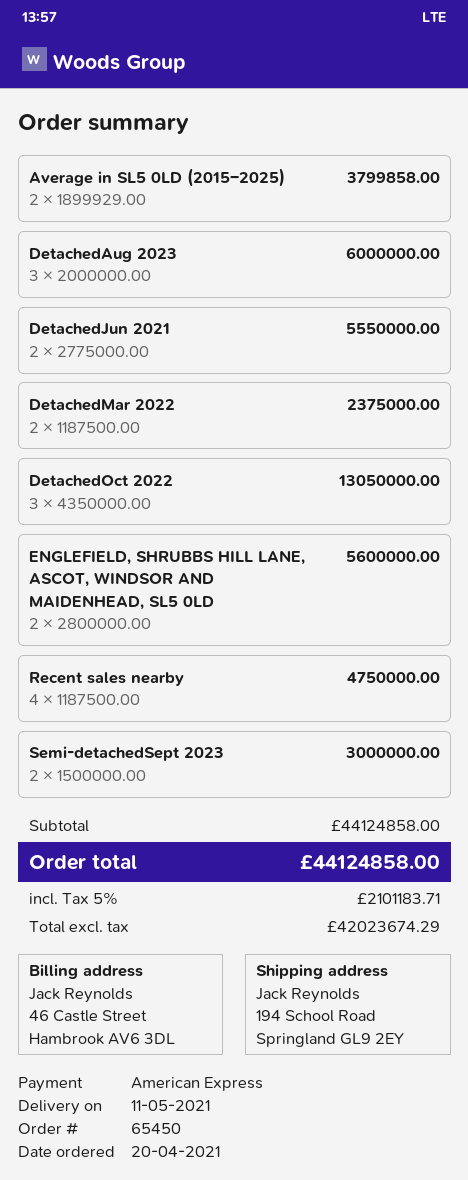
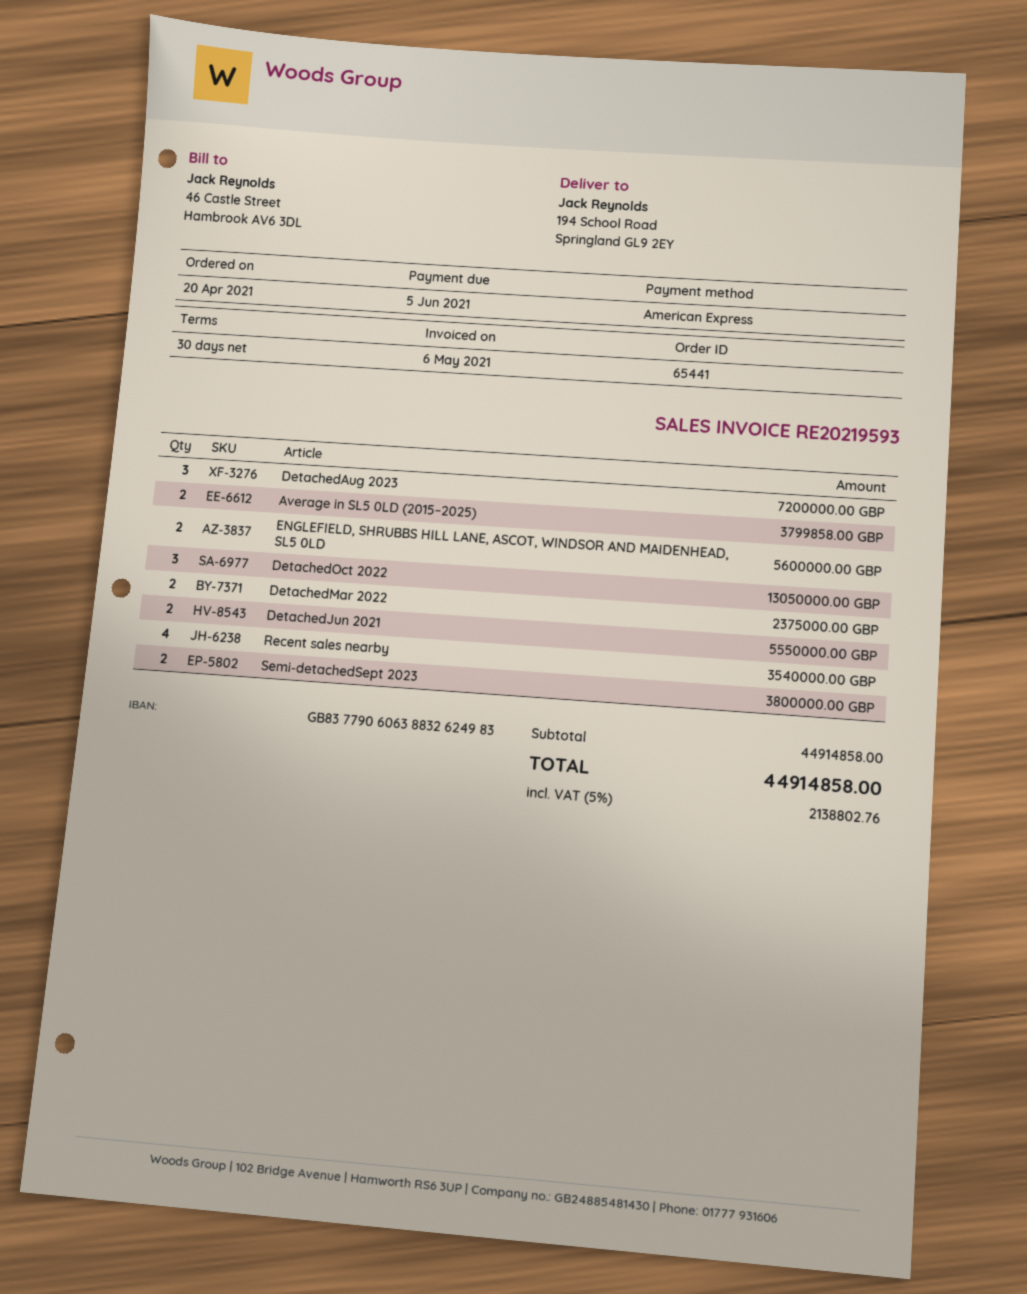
order number: 65450 -> 65441
DetachedAug 2023: 3 for 6000000.00 -> 3 for 7200000.00
Recent sales nearby: 4 for 4750000.00 -> 4 for 3540000.00
Semi-detachedSept 2023: 2 for 3000000.00 -> 2 for 3800000.00
subtotal: 44124858.00 -> 44914858.00
tax: 5% = 2101183.71 -> 5% = 2138802.76
total: 44124858.00 -> 44914858.00

